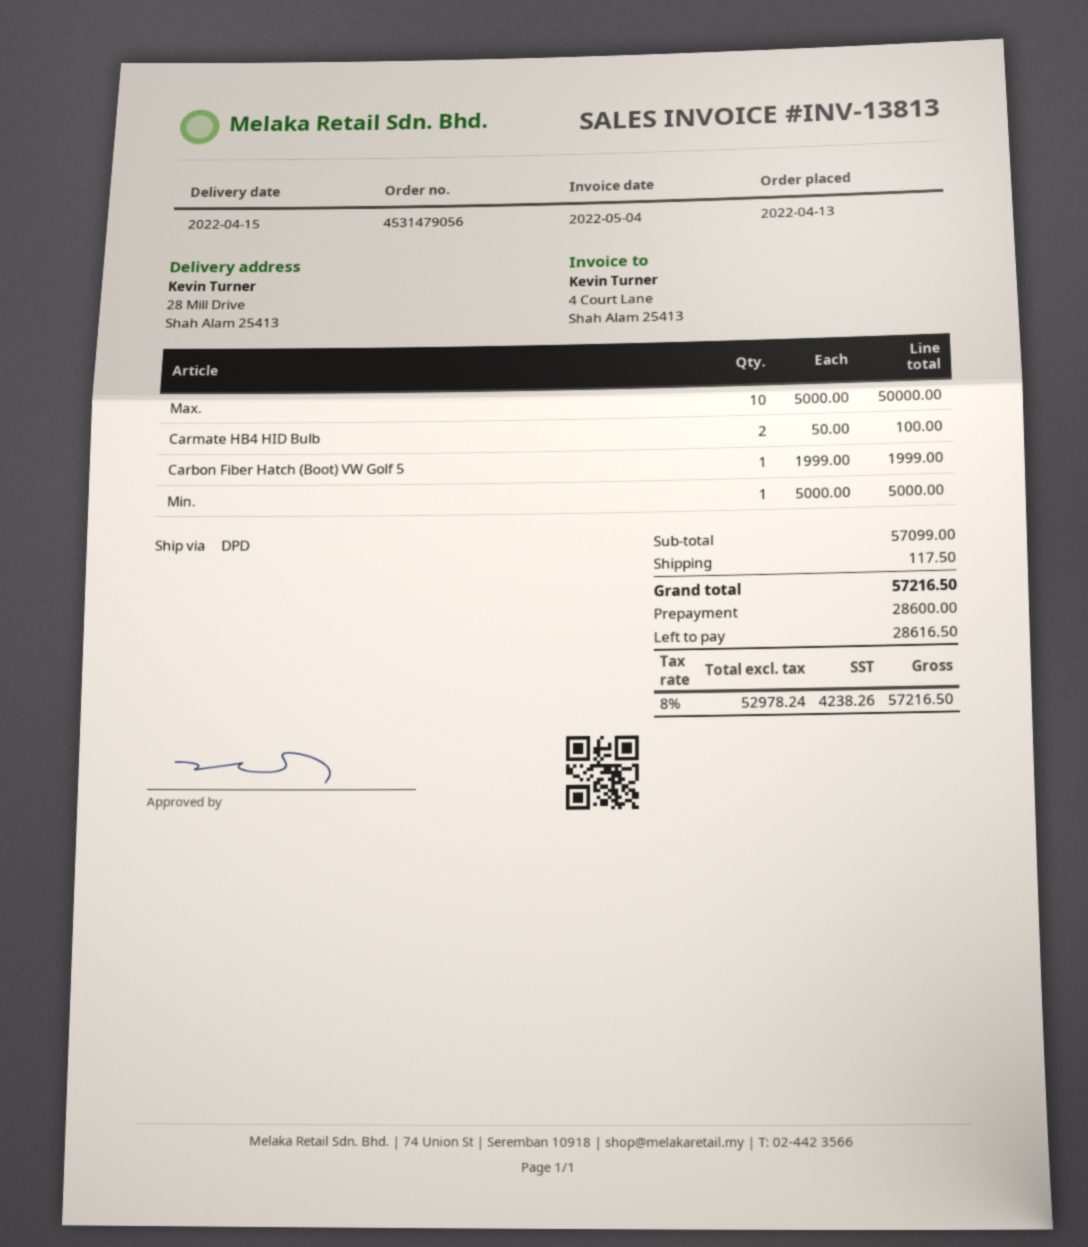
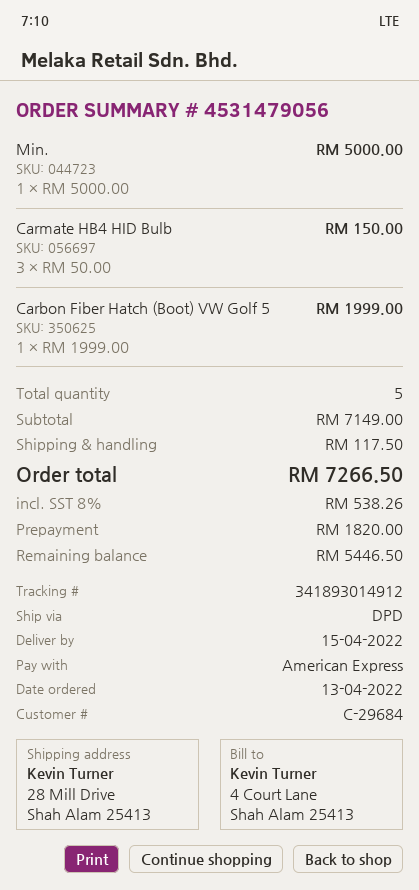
Max.: 10 x 5000.00 = 50000.00 -> none
Carmate HB4 HID Bulb: 2 x 50.00 = 100.00 -> 3 x 50.00 = 150.00
subtotal: 57099.00 -> 7149.00
tax: 8% = 4238.26 -> 8% = 538.26
total: 57216.50 -> 7266.50
deposit: 28600.00 -> 1820.00
balance: 28616.50 -> 5446.50

